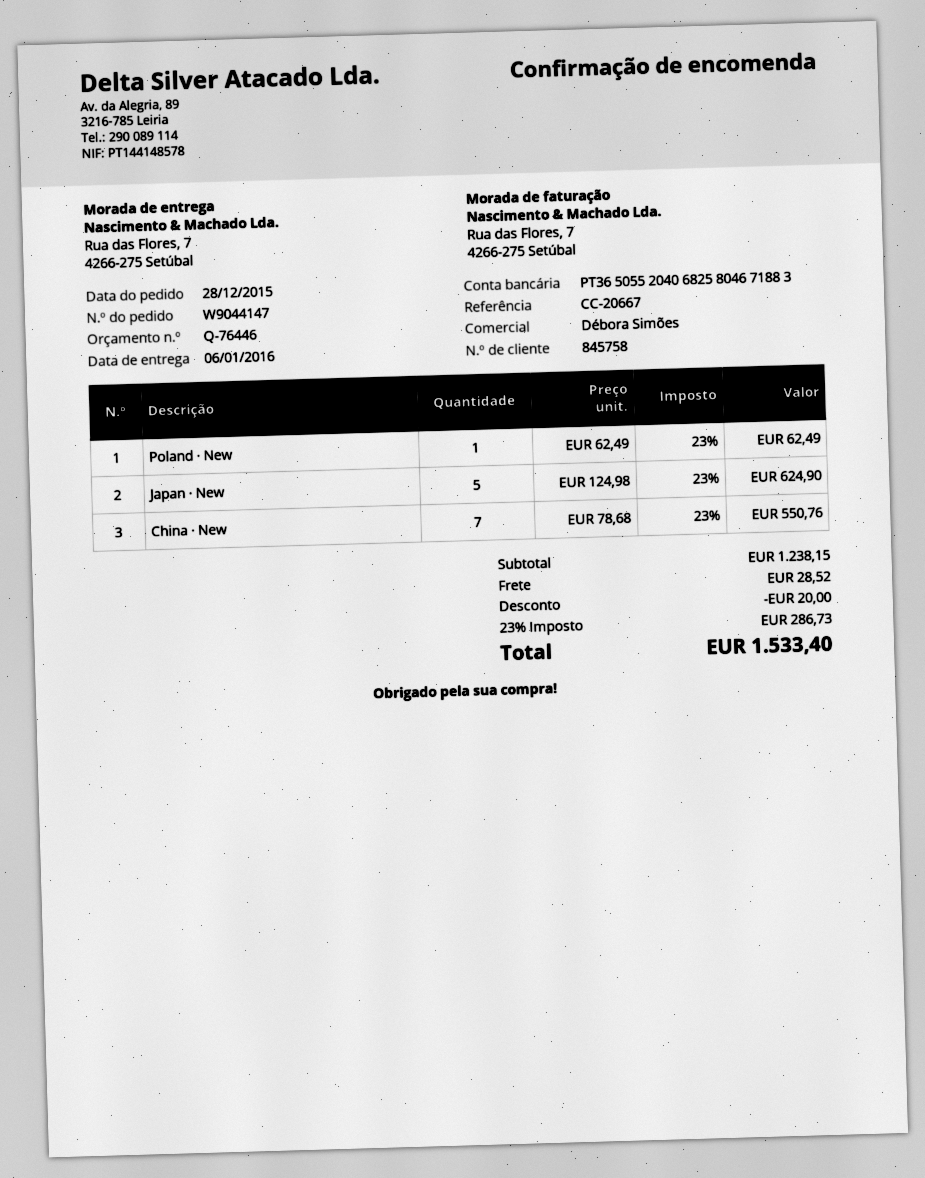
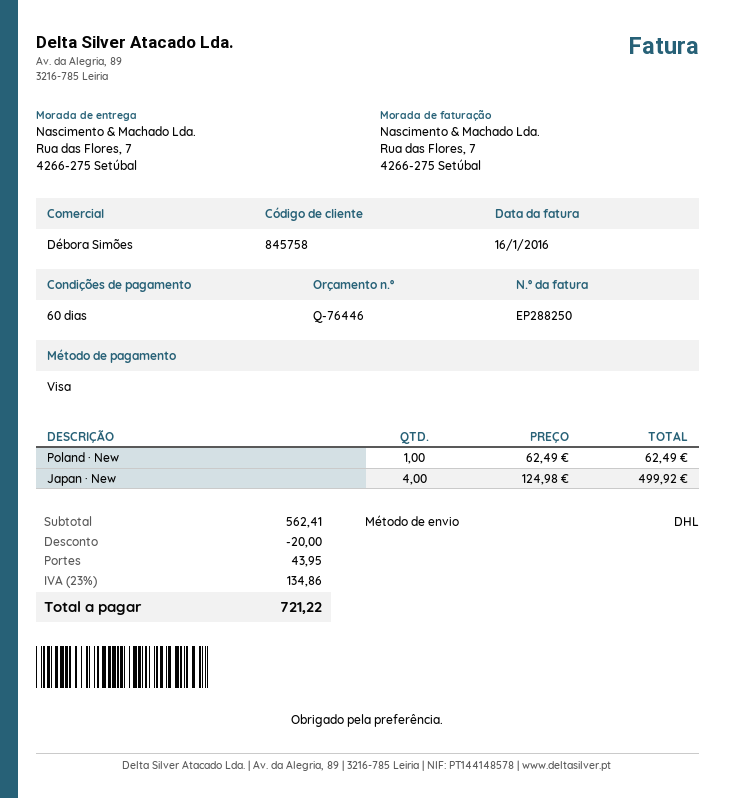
Japan · New: 5 x 124.98 = 624.90 -> 4 x 124.98 = 499.92
China · New: 7 x 78.68 = 550.76 -> none
subtotal: 1238.15 -> 562.41
shipping: 28.52 -> 43.95
tax: 23% = 286.73 -> 23% = 134.86
total: 1533.40 -> 721.22

